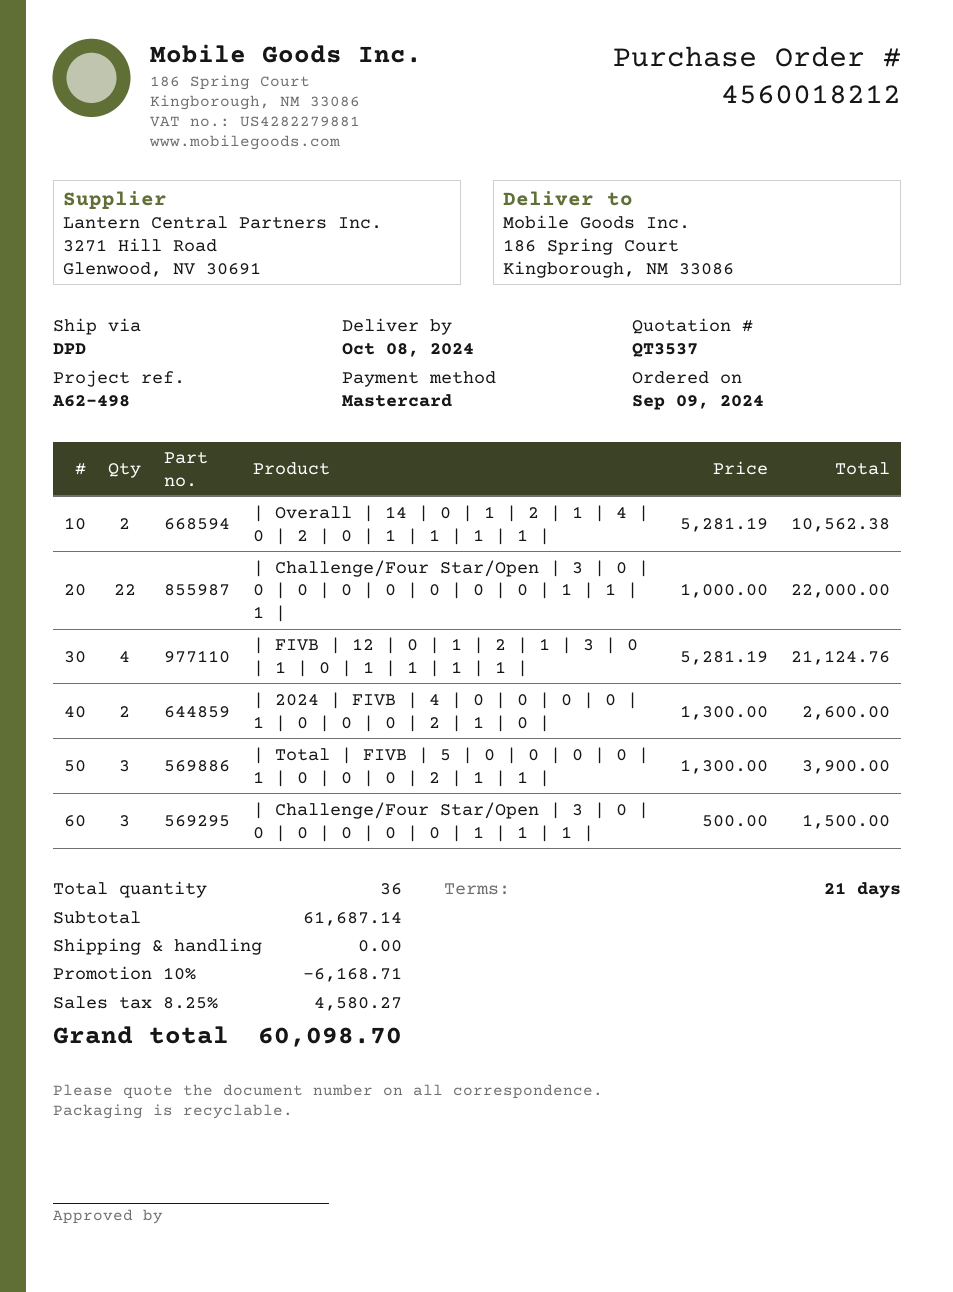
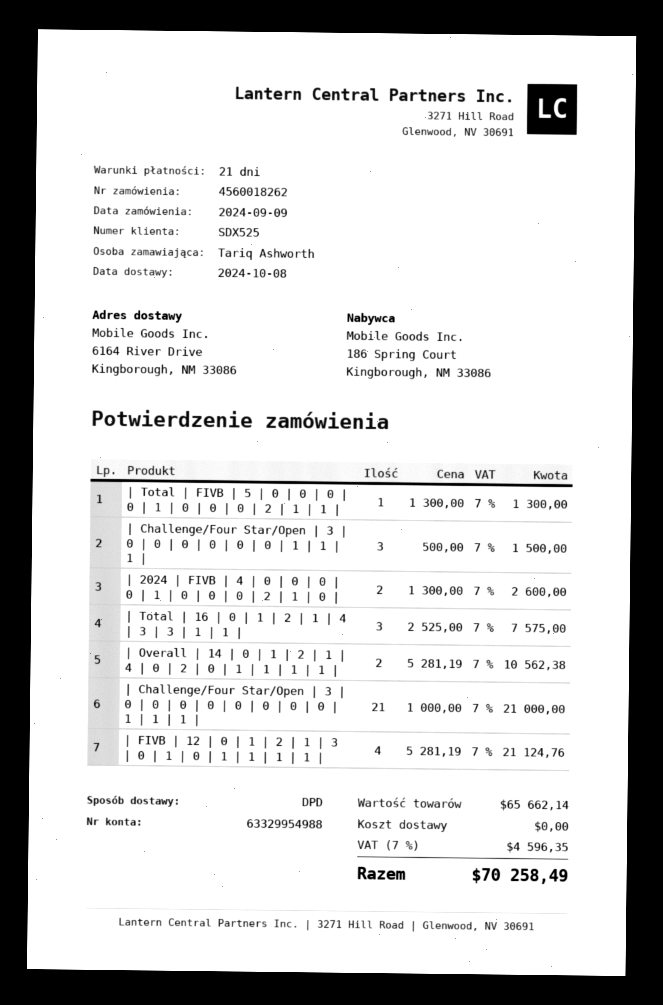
order number: 4560018212 -> 4560018262
ship to: 186 Spring Court, Kingborough, NM 33086 -> 6164 River Drive, Kingborough, NM 33086
| Challenge/Four Star/Open | 3 | 0 | 0 | 0 | 0 | 0 | 0 | 0 | 0 | 1 | 1 | 1 |: 22 x 1000.00 = 22000.00 -> 21 x 1000.00 = 21000.00
| Total | FIVB | 5 | 0 | 0 | 0 | 0 | 1 | 0 | 0 | 0 | 2 | 1 | 1 |: 3 x 1300.00 = 3900.00 -> 1 x 1300.00 = 1300.00
| Total | 16 | 0 | 1 | 2 | 1 | 4 | 3 | 3 | 1 | 1 |: none -> 3 x 2525.00 = 7575.00
subtotal: 61687.14 -> 65662.14
discount: 10% = 6168.71 -> none
tax: 8.25% = 4580.27 -> 7% = 4596.35
total: 60098.70 -> 70258.49

